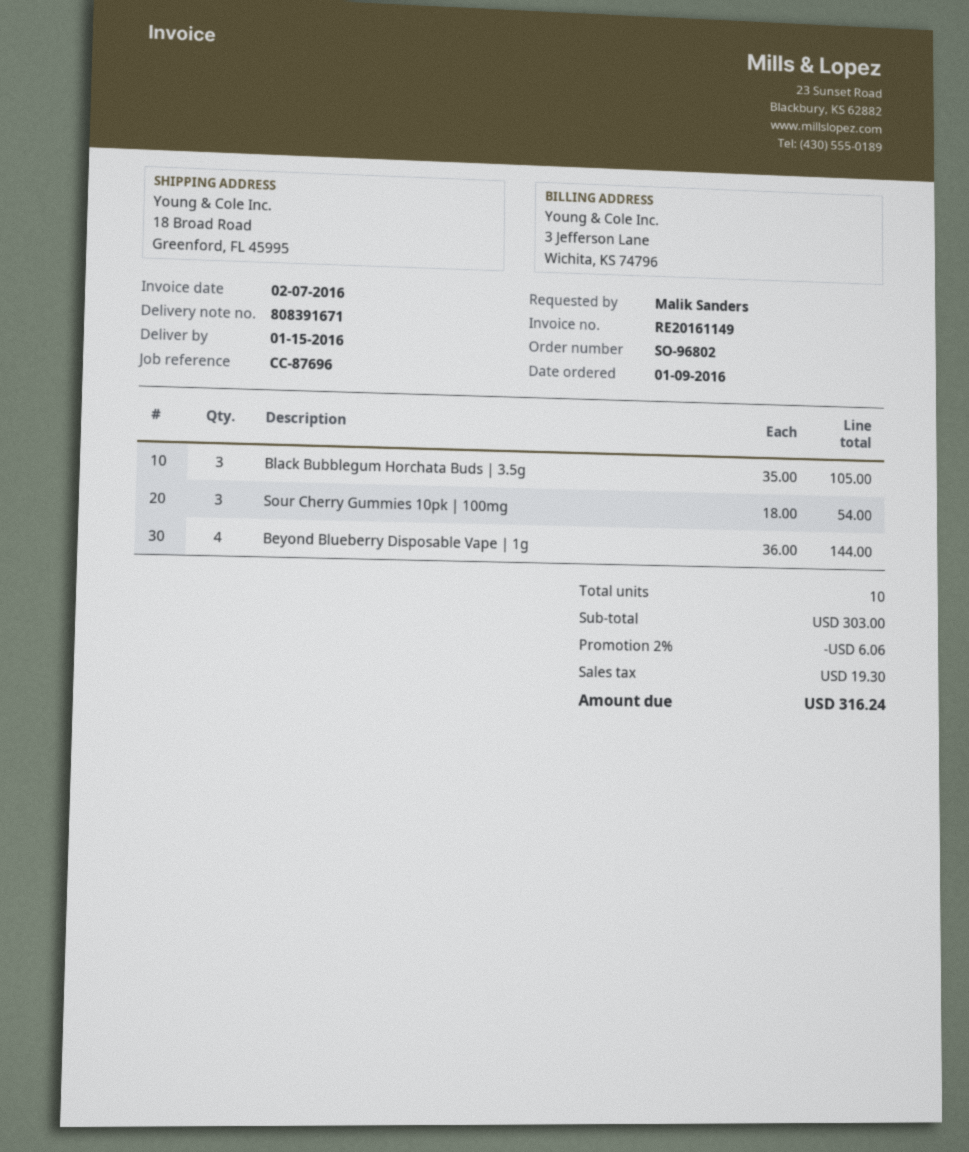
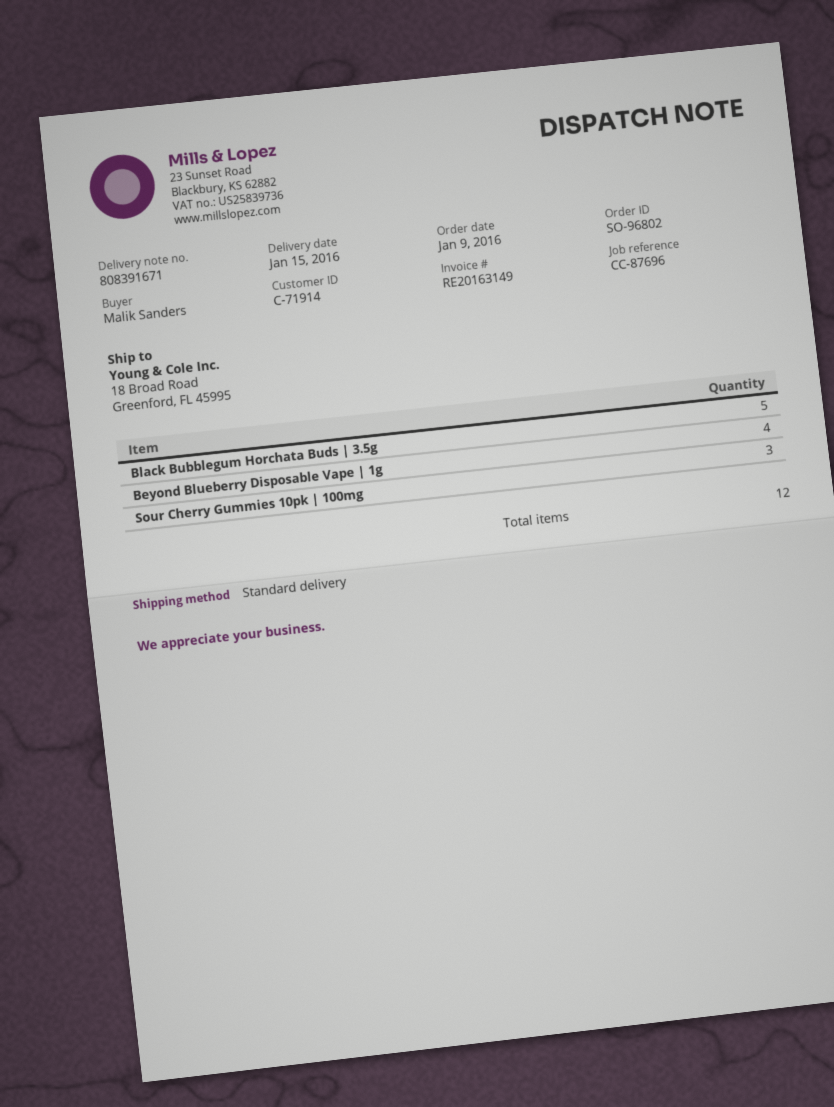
invoice number: RE20161149 -> RE20163149
Black Bubblegum Horchata Buds | 3.5g: 3 -> 5
total quantity: 10 -> 12

